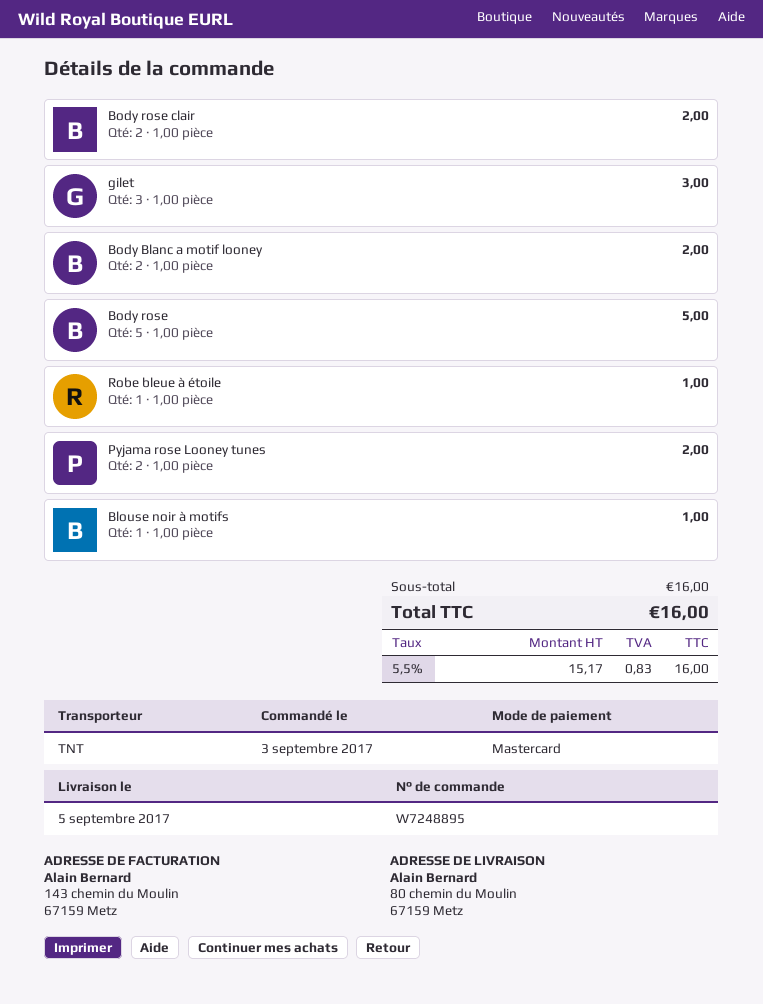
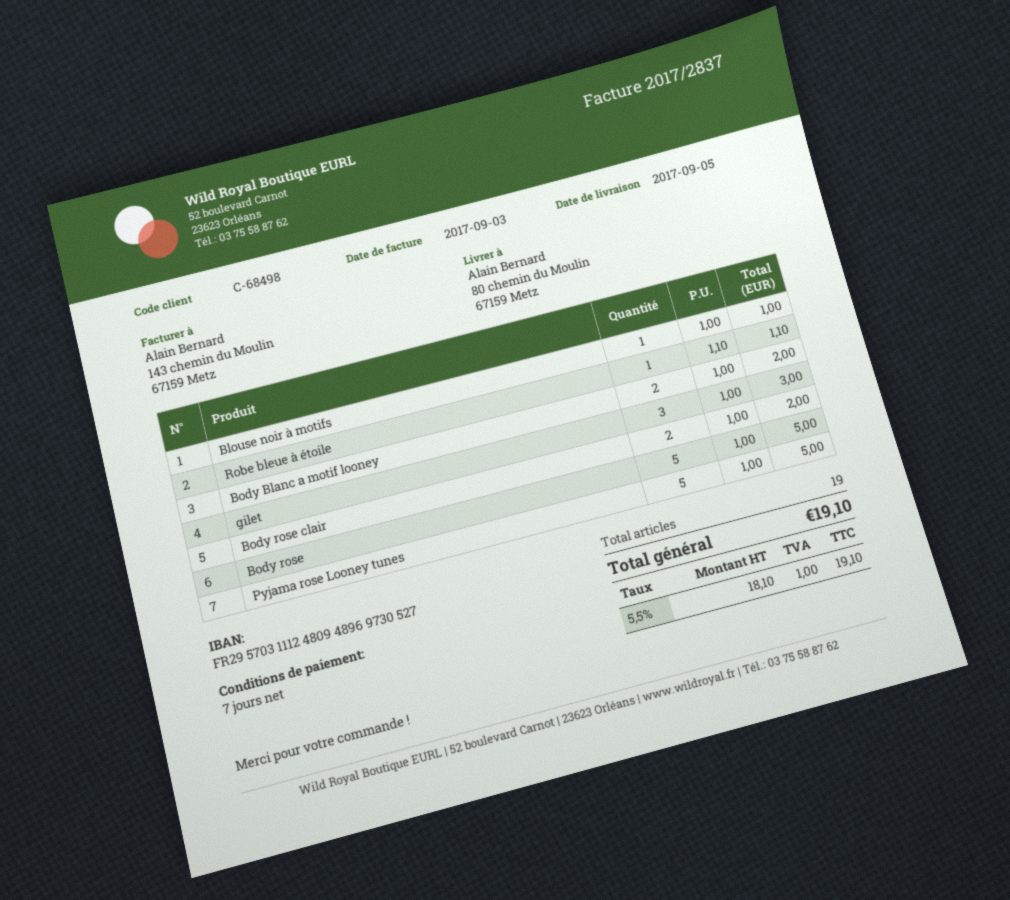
Robe bleue à étoile: 1 x 1.00 = 1.00 -> 1 x 1.10 = 1.10
Pyjama rose Looney tunes: 2 x 1.00 = 2.00 -> 5 x 1.00 = 5.00
net: 15.17 -> 18.10
tax: 5.5% = 0.83 -> 5.5% = 1.00
total: 16.00 -> 19.10

